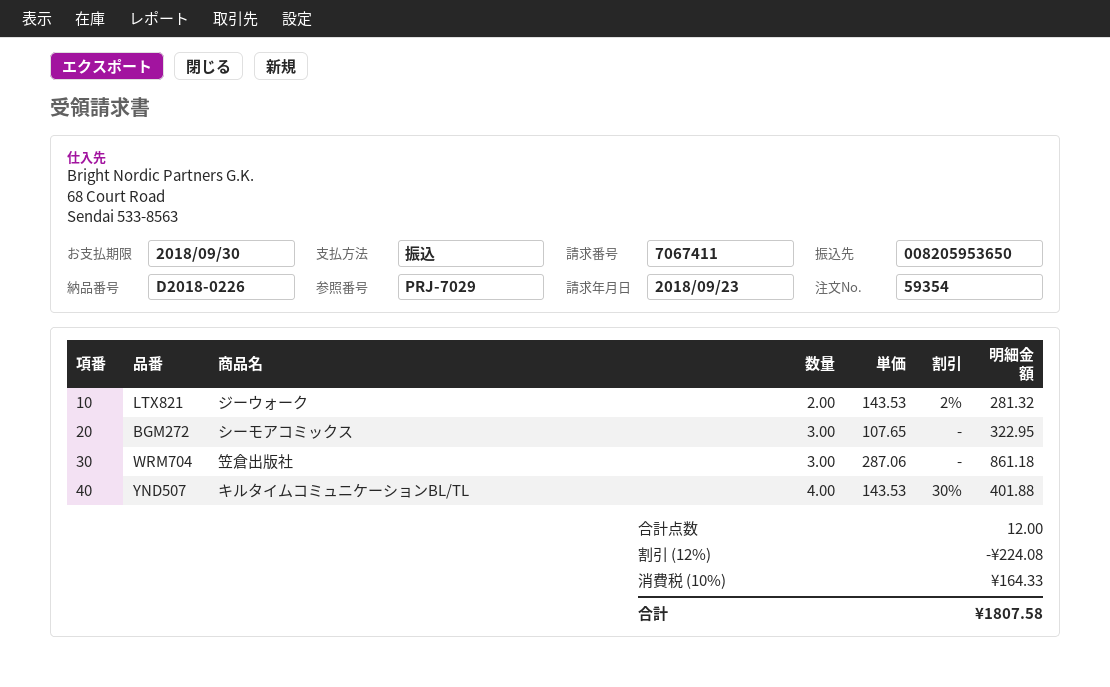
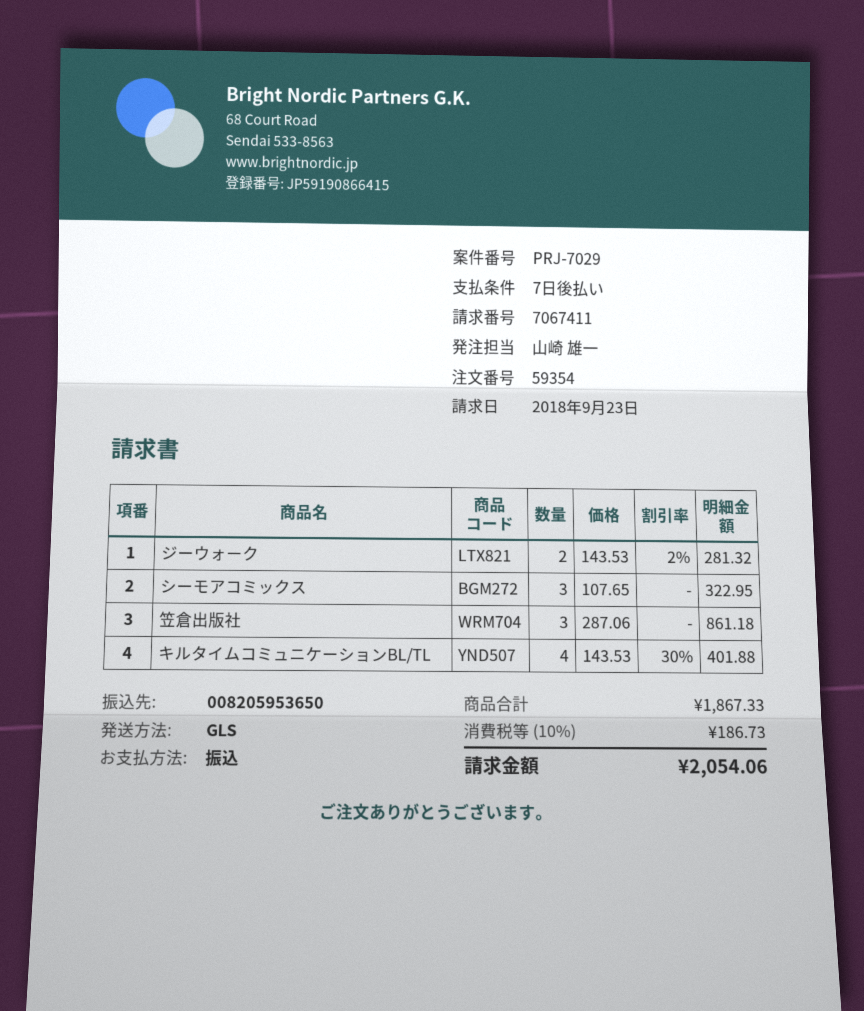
discount: 12% = 224.08 -> none
tax: 10% = 164.33 -> 10% = 186.73
total: 1807.58 -> 2054.06

